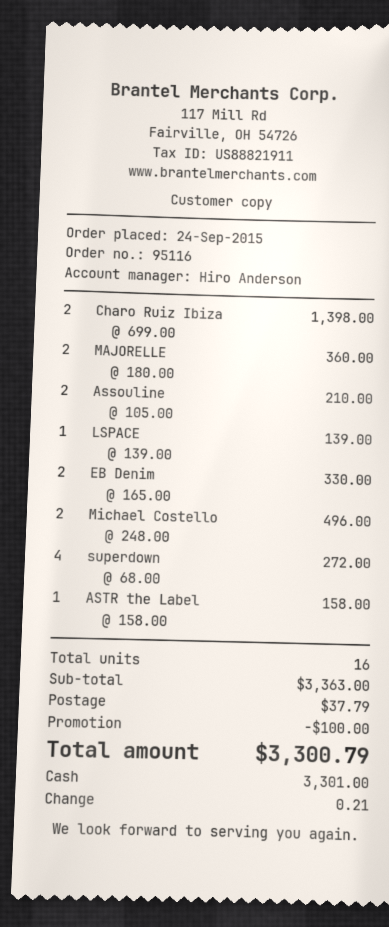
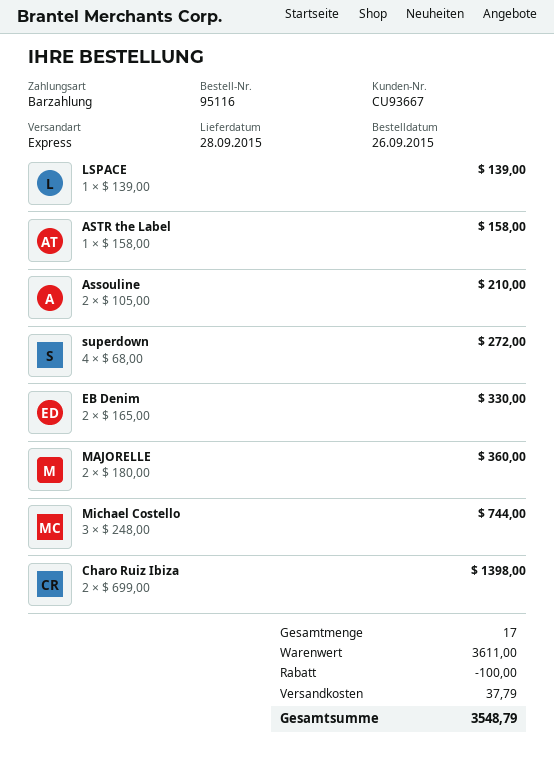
order date: 2015-09-24 -> 2015-09-26
Michael Costello: 2 x 248.00 = 496.00 -> 3 x 248.00 = 744.00
total quantity: 16 -> 17
subtotal: 3363.00 -> 3611.00
total: 3300.79 -> 3548.79

